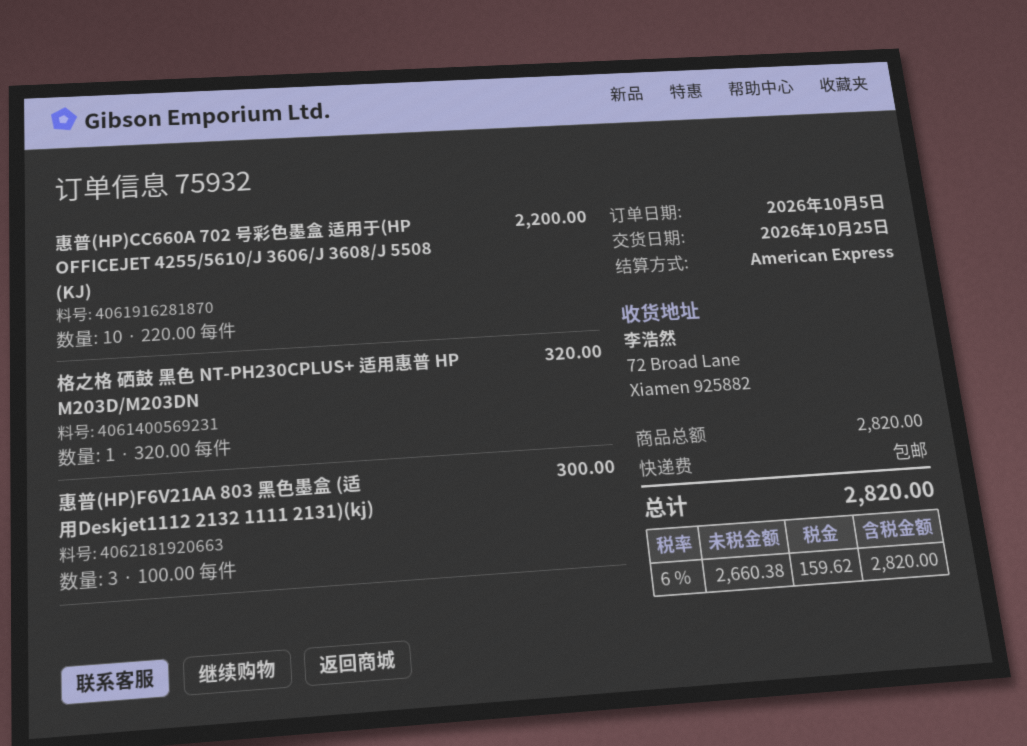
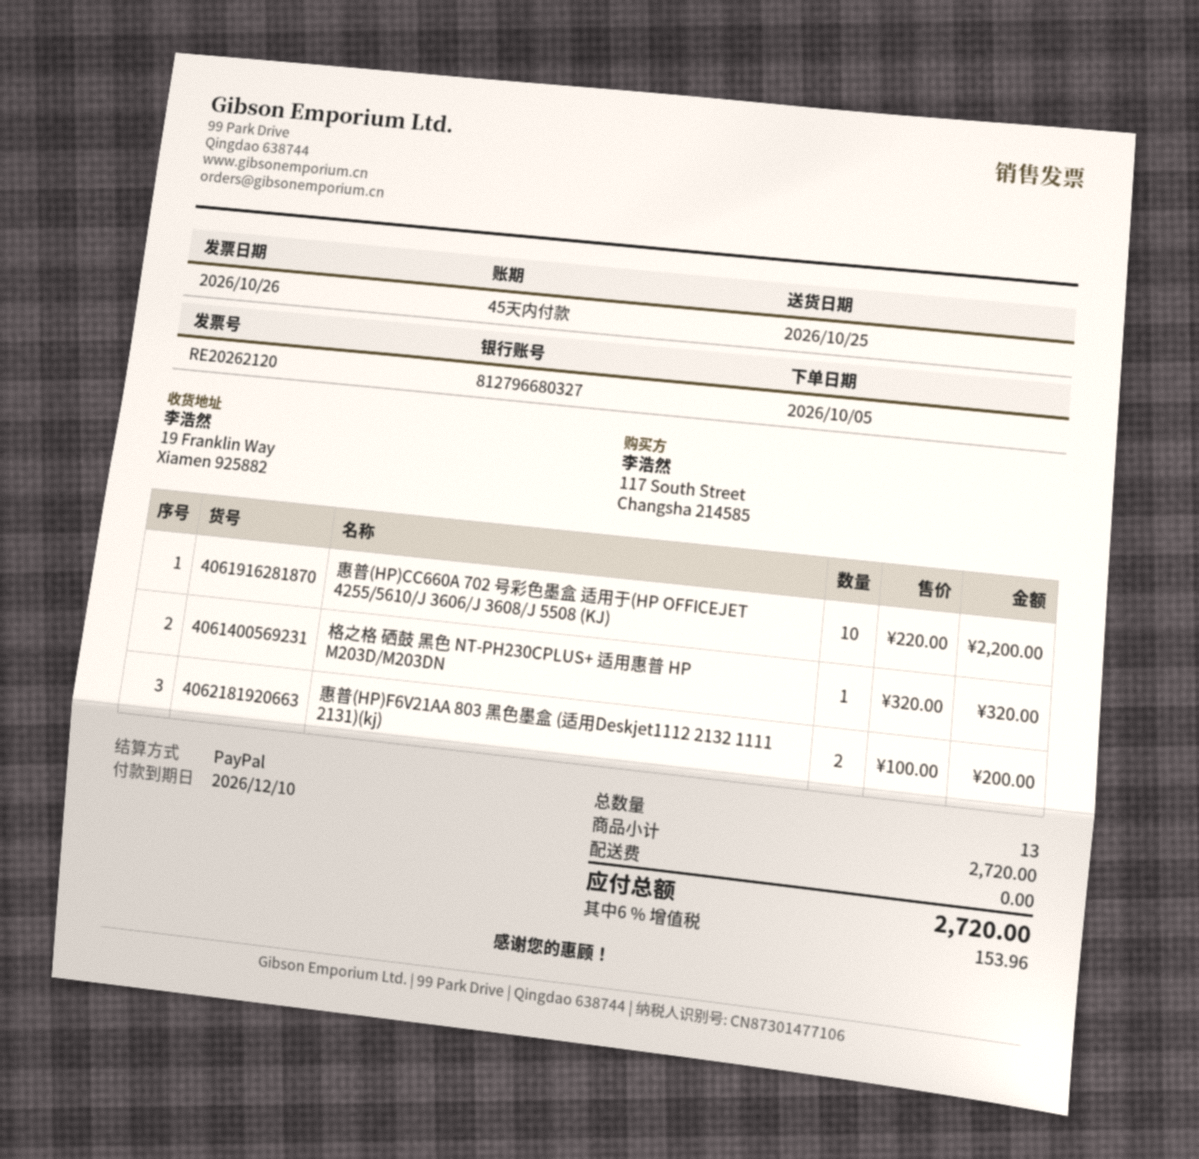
payment method: American Express -> PayPal
ship to: 72 Broad Lane, Xiamen 925882 -> 19 Franklin Way, Xiamen 925882
惠普(HP)F6V21AA 803 黑色墨盒 (适用Deskjet1112 2132 1111 2131)(kj): 3 x 100.00 = 300.00 -> 2 x 100.00 = 200.00
subtotal: 2820.00 -> 2720.00
tax: 6% = 159.62 -> 6% = 153.96
total: 2820.00 -> 2720.00

